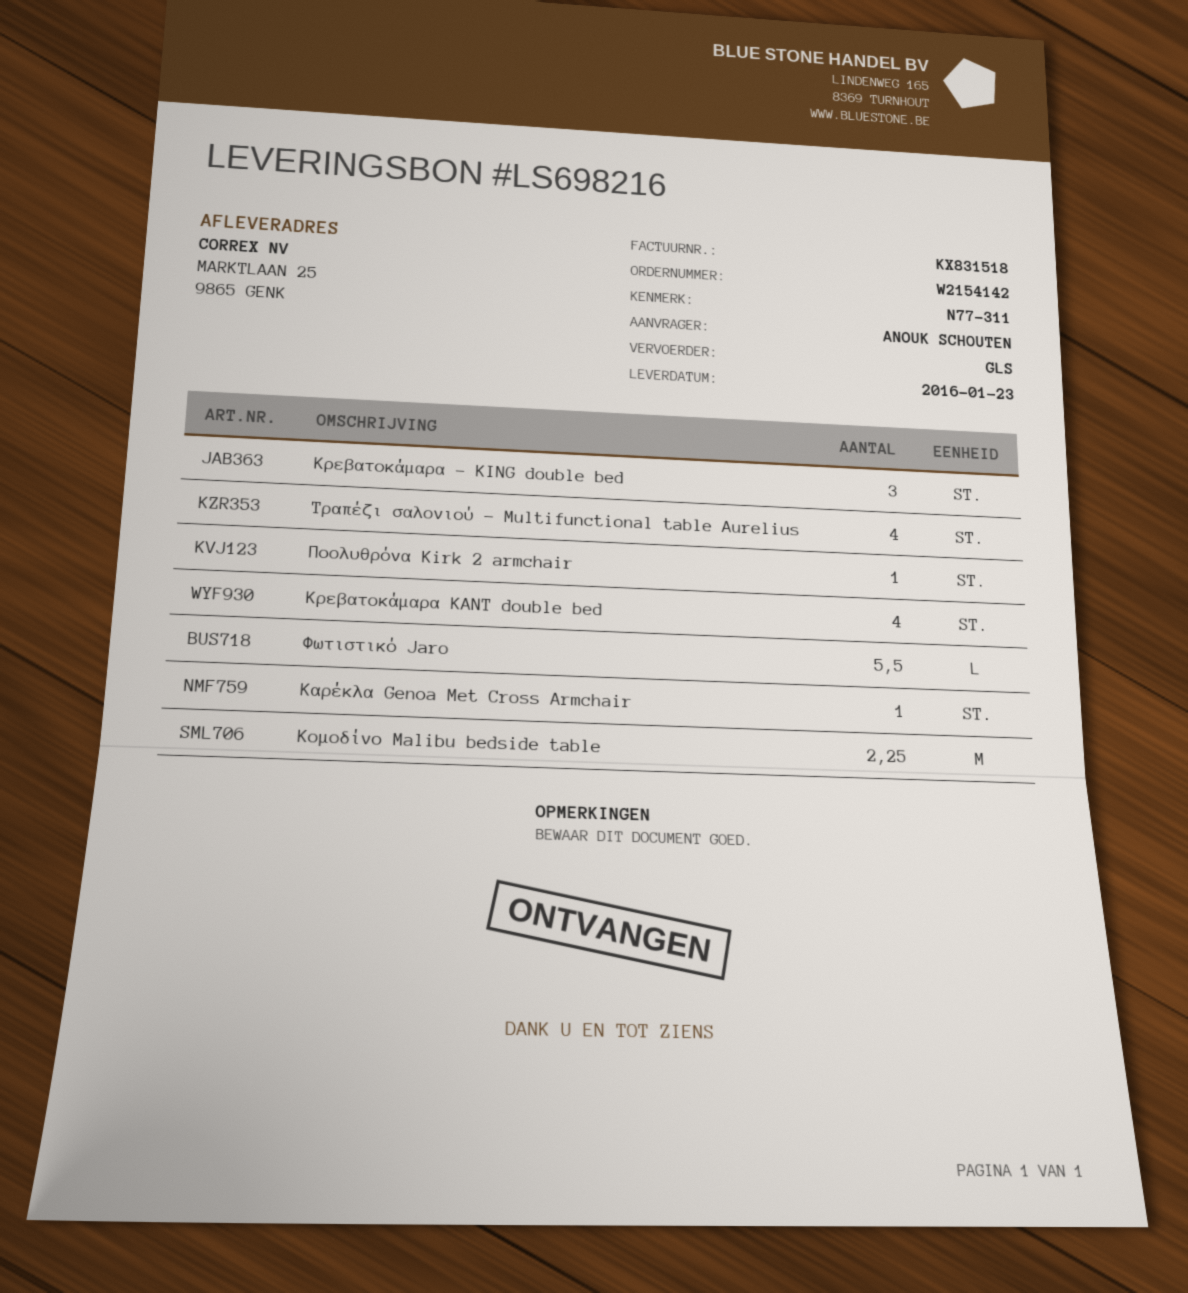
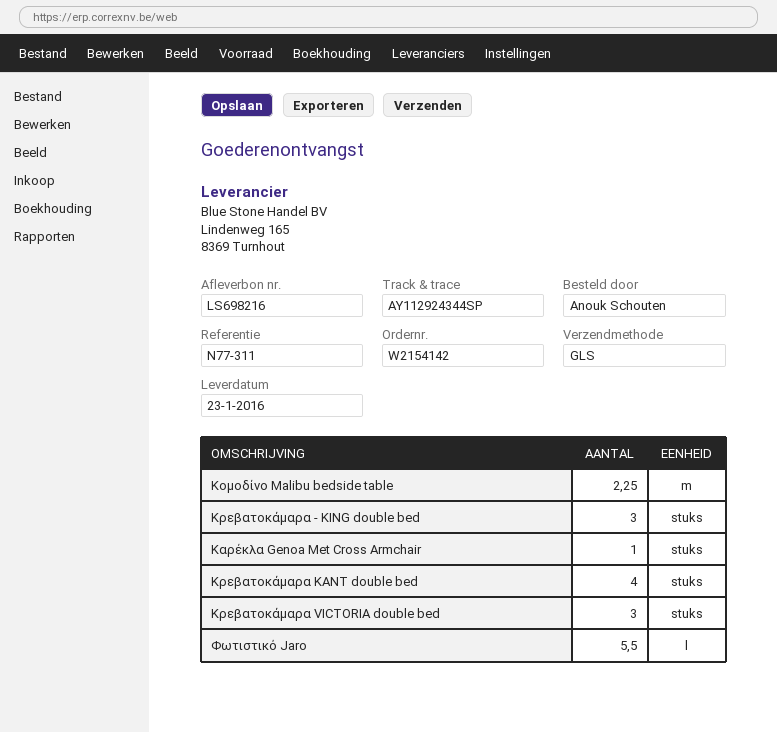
Τραπέζι σαλονιού - Μultifunctional table Aurelius: 4 -> none
Ποολυθρόνα Kirk 2 armchair: 1 -> none
Κρεβατοκάμαρα VICTORIA double bed: none -> 3

